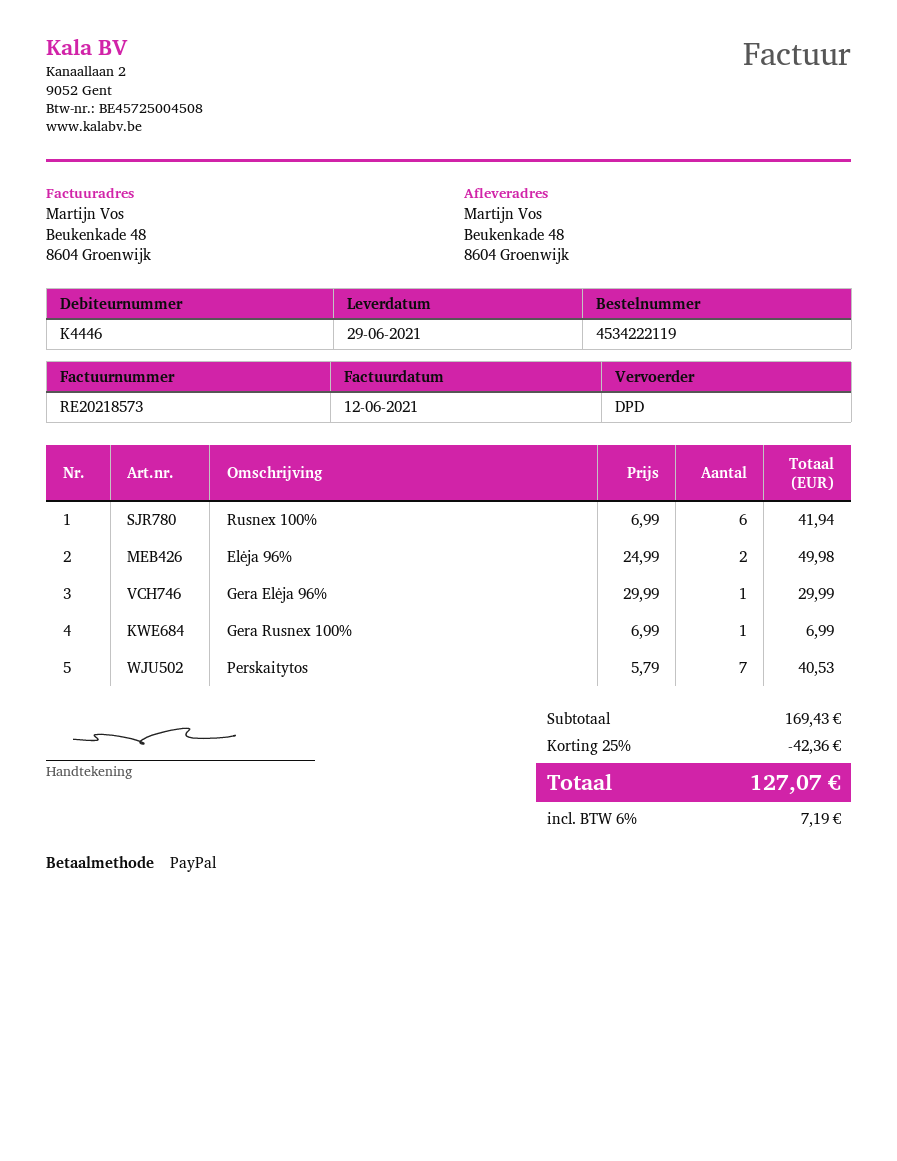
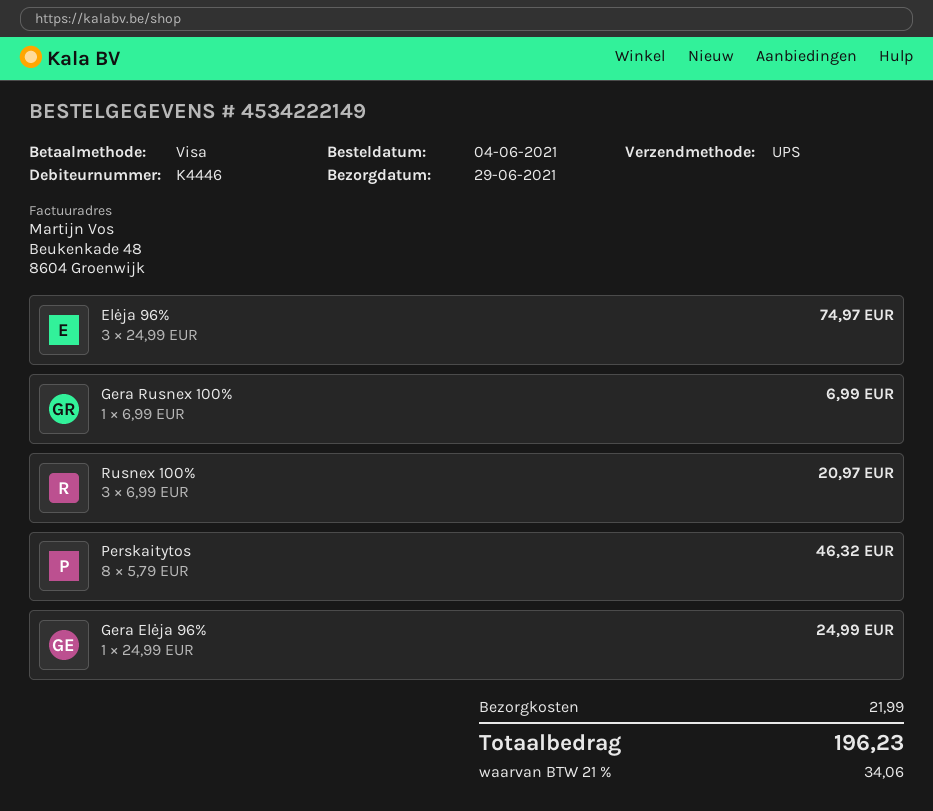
order number: 4534222119 -> 4534222149
payment method: PayPal -> Visa
shipping method: DPD -> UPS
Rusnex 100%: 6 x 6.99 = 41.94 -> 3 x 6.99 = 20.97
Elėja 96%: 2 x 24.99 = 49.98 -> 3 x 24.99 = 74.97
Gera Elėja 96%: 1 x 29.99 = 29.99 -> 1 x 24.99 = 24.99
Perskaitytos: 7 x 5.79 = 40.53 -> 8 x 5.79 = 46.32
discount: 25% = 42.36 -> none
shipping: none -> 21.99
tax: 6% = 7.19 -> 21% = 34.06
total: 127.07 -> 196.23

